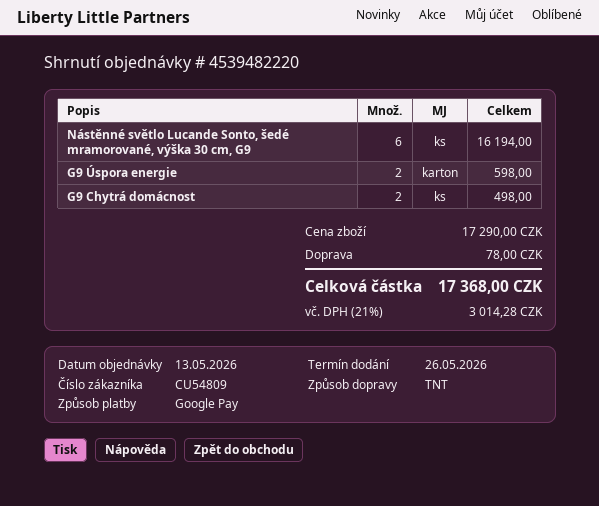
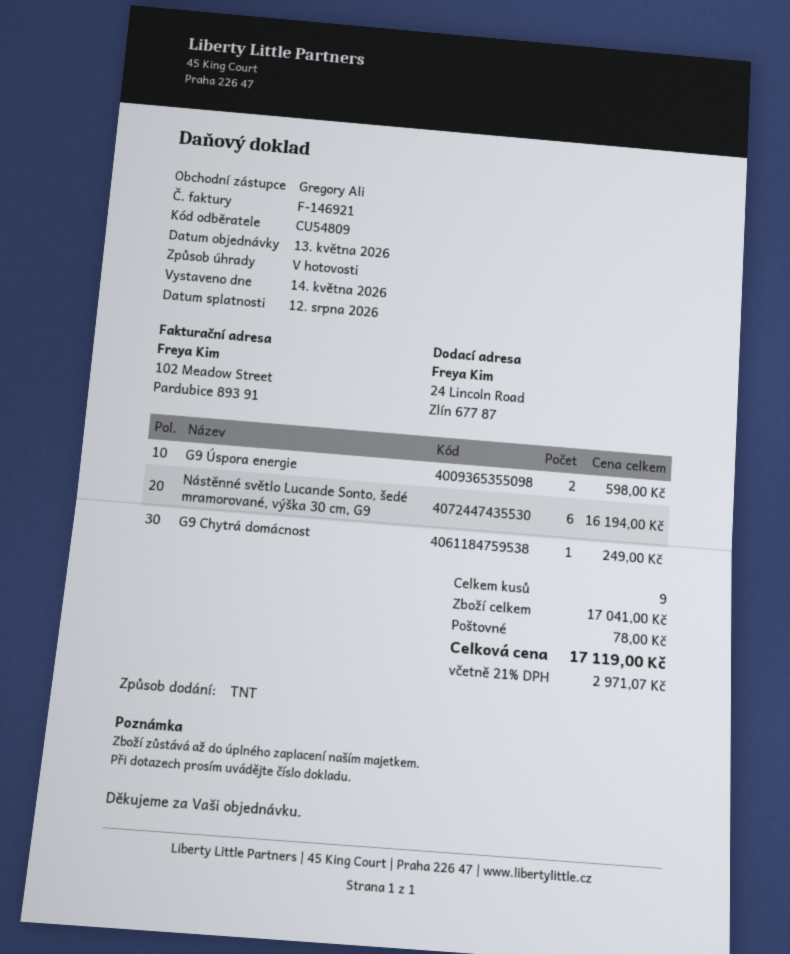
payment method: Google Pay -> cash
G9 Chytrá domácnost: 2 for 498.00 -> 1 for 249.00
subtotal: 17290.00 -> 17041.00
tax: 21% = 3014.28 -> 21% = 2971.07
total: 17368.00 -> 17119.00

